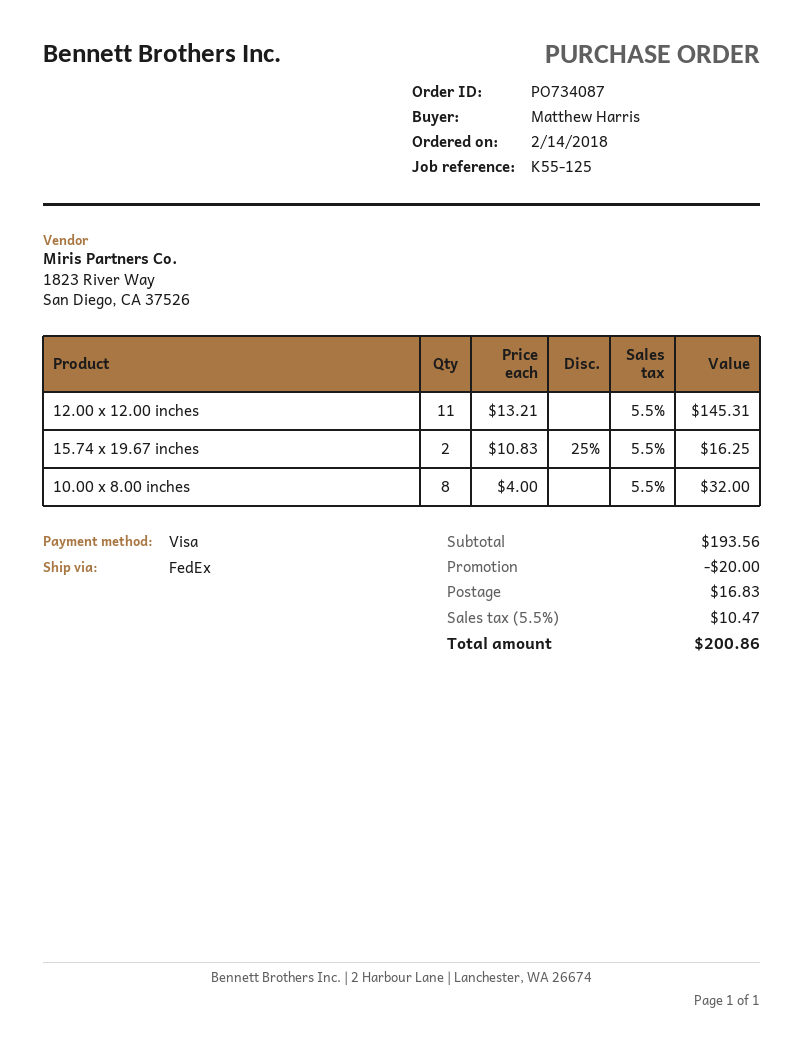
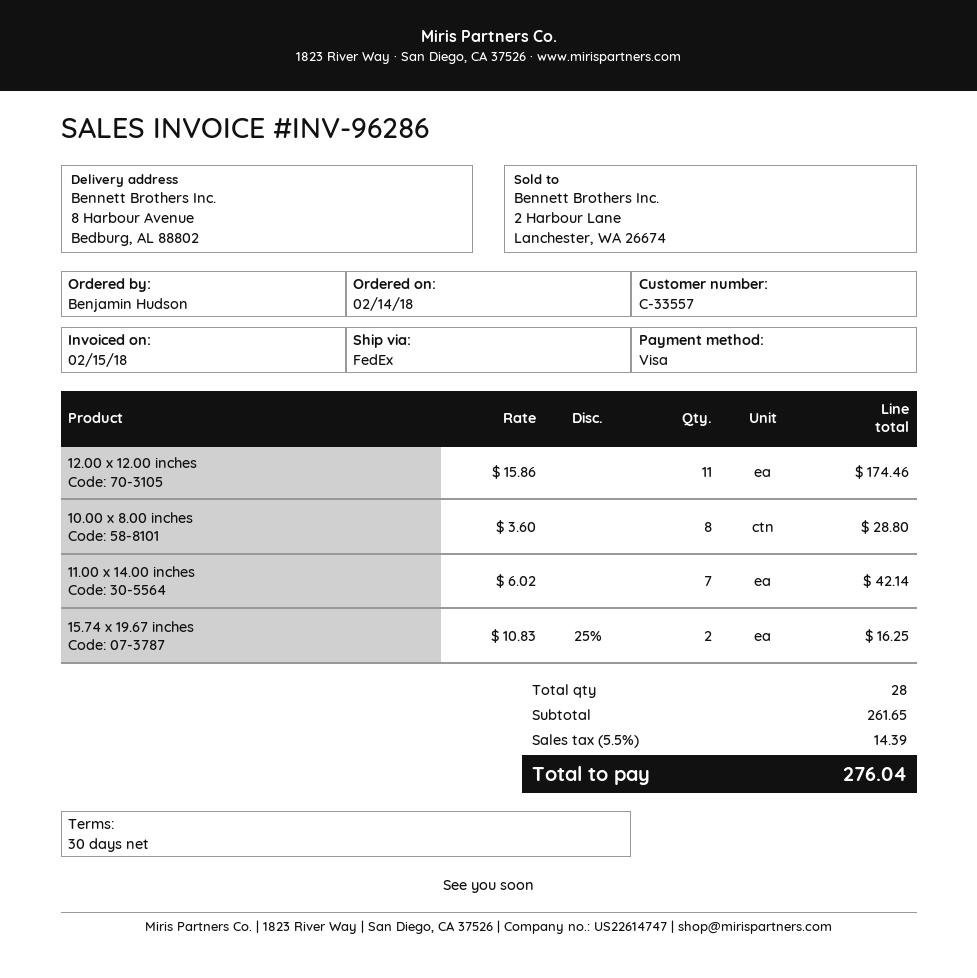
ordered by: Matthew Harris -> Benjamin Hudson
12.00 x 12.00 inches: 11 x 13.21 = 145.31 -> 11 x 15.86 = 174.46
10.00 x 8.00 inches: 8 x 4.00 = 32.00 -> 8 x 3.60 = 28.80
11.00 x 14.00 inches: none -> 7 x 6.02 = 42.14
subtotal: 193.56 -> 261.65
discount: 20.00 -> none
shipping: 16.83 -> none
tax: 5.5% = 10.47 -> 5.5% = 14.39
total: 200.86 -> 276.04

